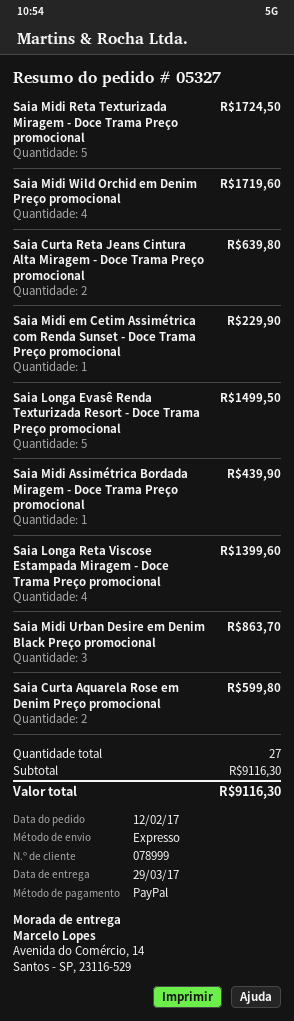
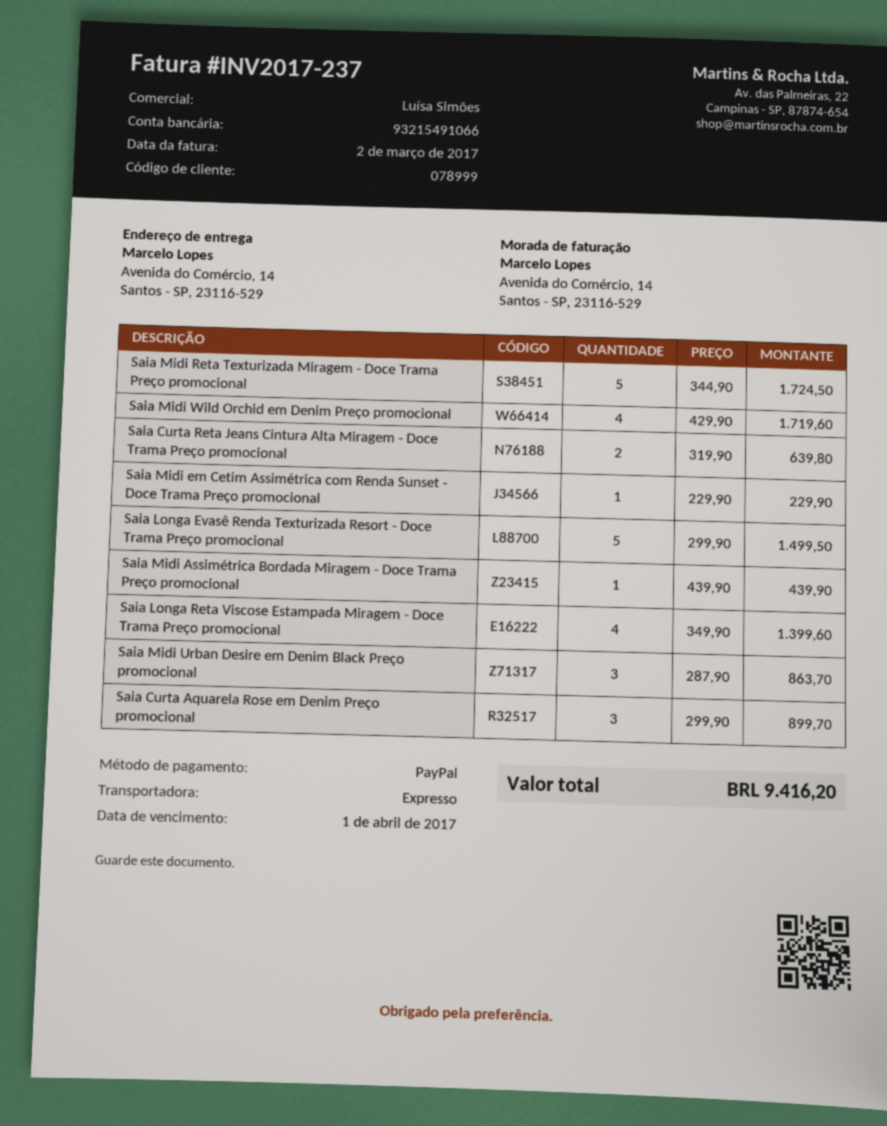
Saia Curta Aquarela Rose em Denim Preço promocional: 2 for 599.80 -> 3 for 899.70
total: 9116.30 -> 9416.20

